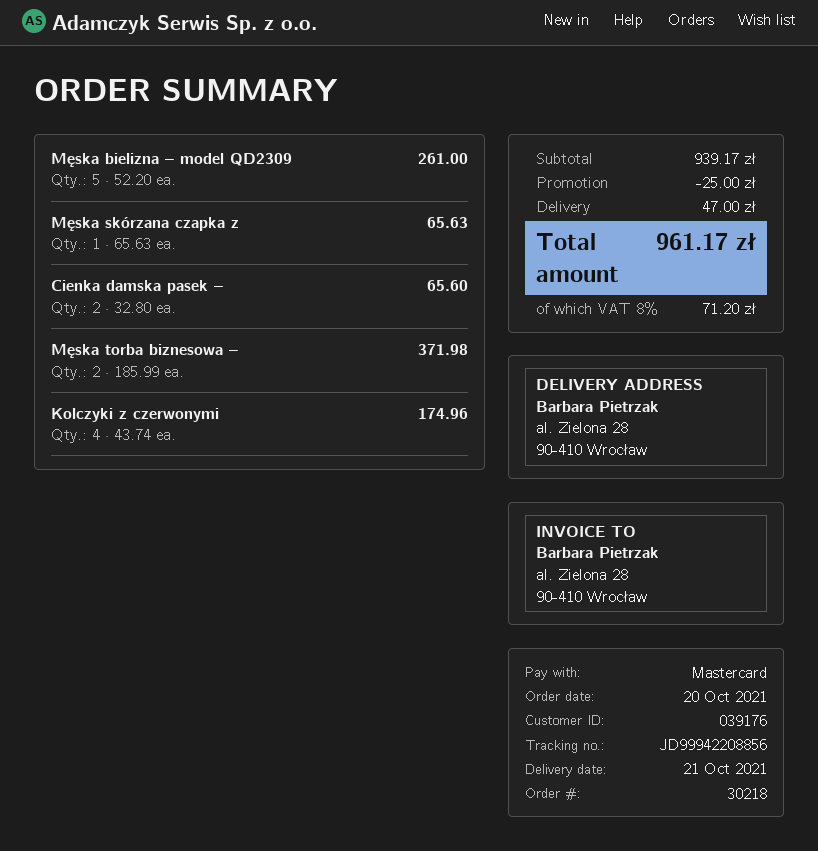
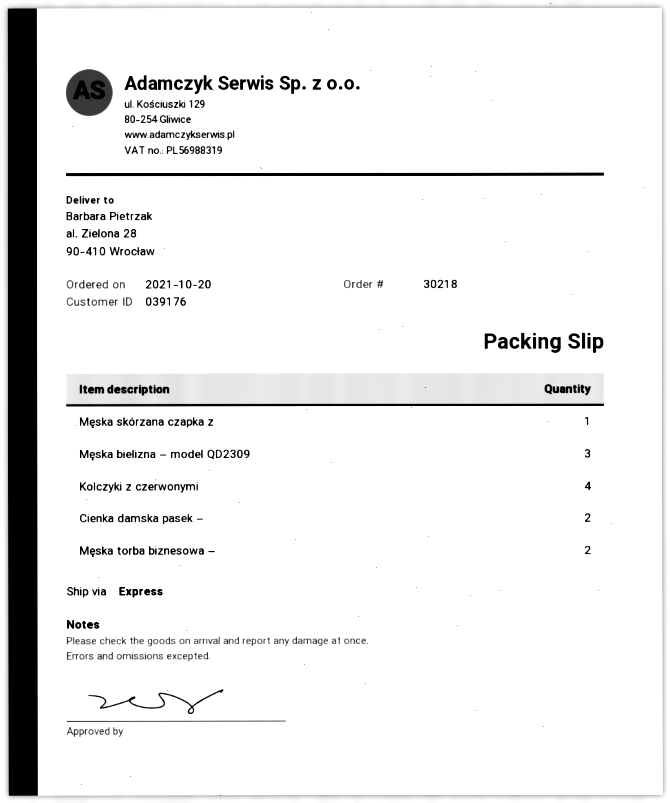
Męska bielizna – model QD2309: 5 -> 3

